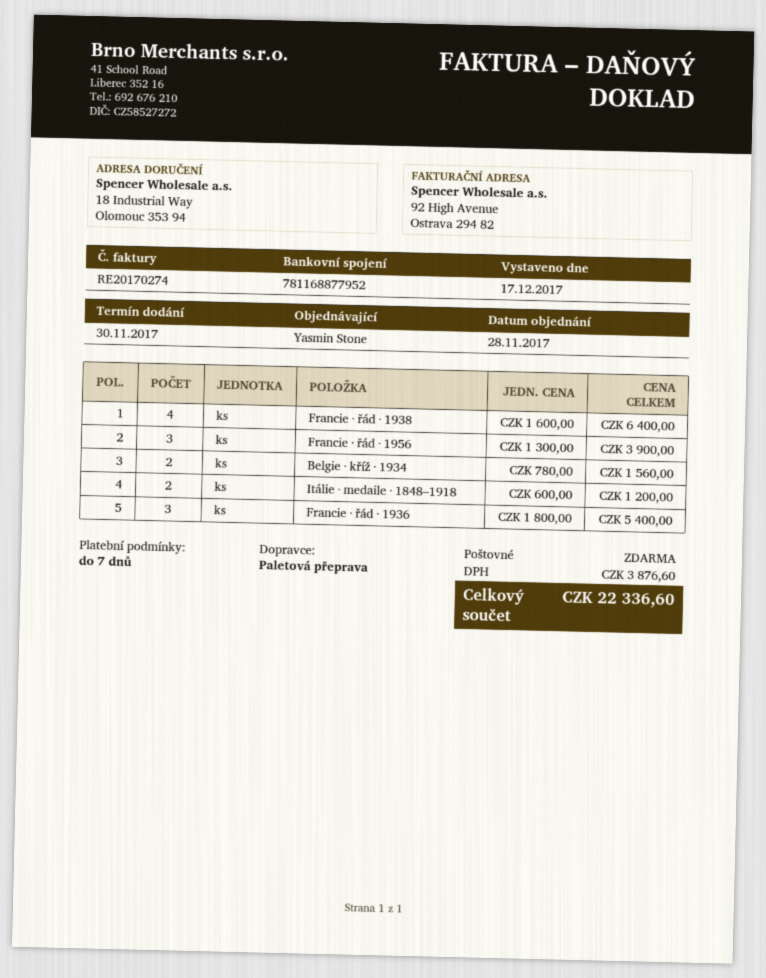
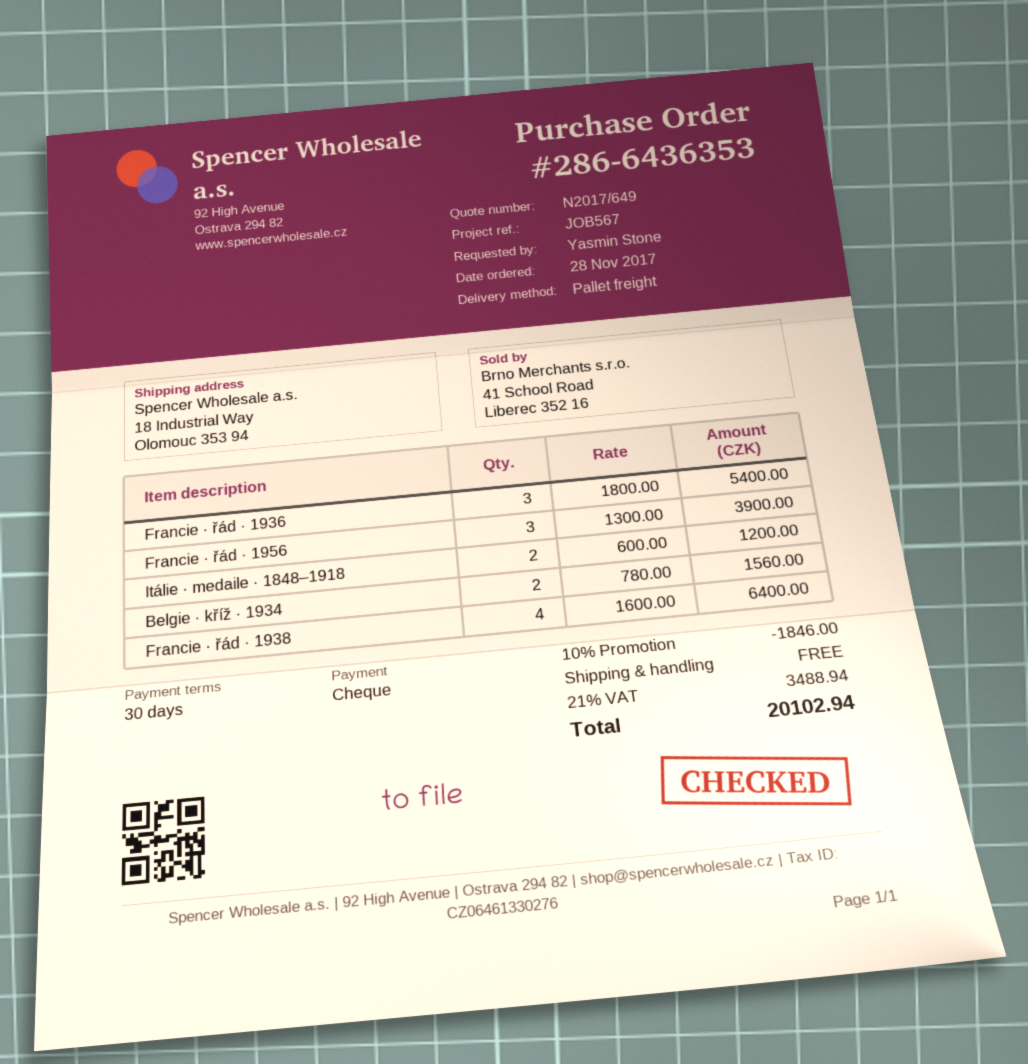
payment terms: 7 days -> 30 days
discount: none -> 10% = 1846.00
tax: 3876.60 -> 3488.94
total: 22336.60 -> 20102.94

